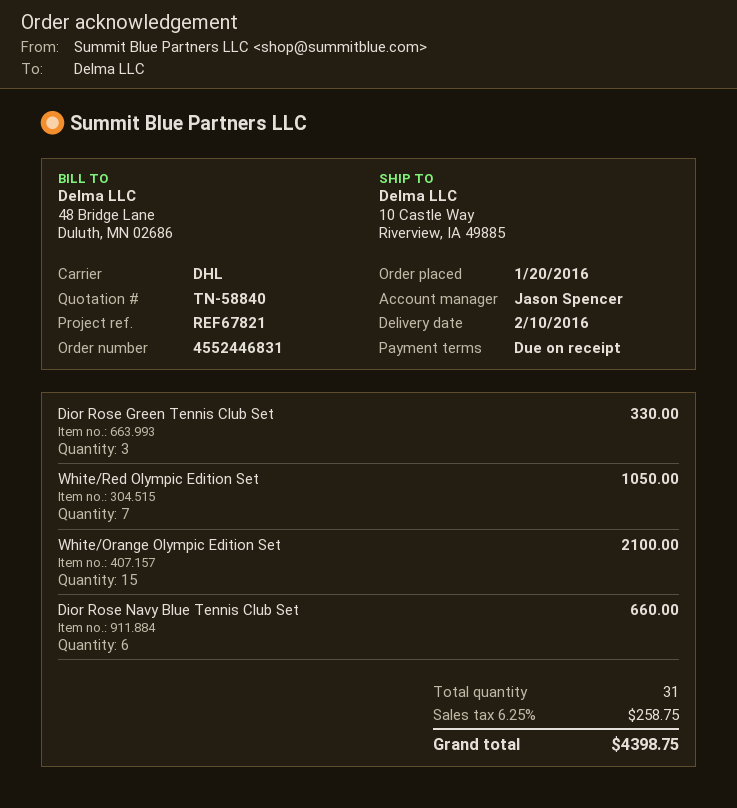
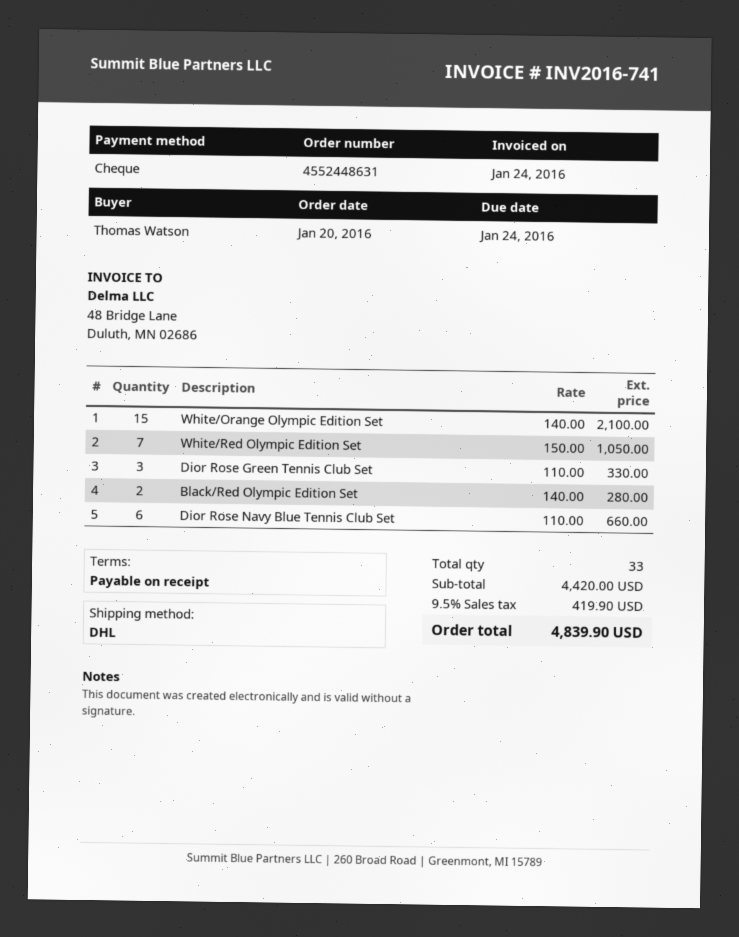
order number: 4552446831 -> 4552448631
Black/Red Olympic Edition Set: none -> 2 for 280.00
total quantity: 31 -> 33
tax: 6.25% = 258.75 -> 9.5% = 419.90
total: 4398.75 -> 4839.90

